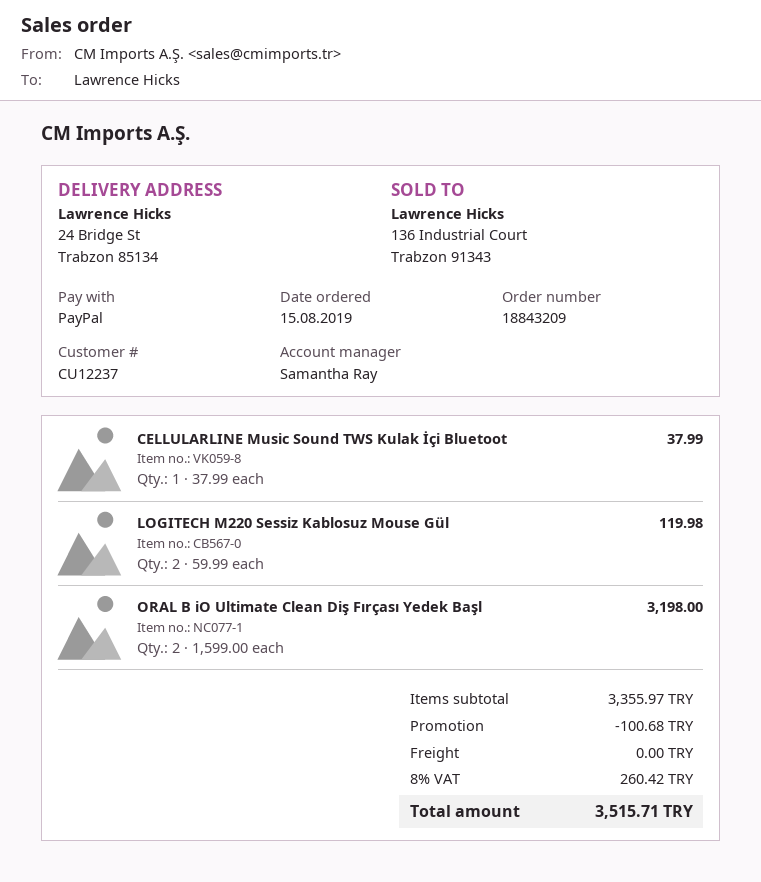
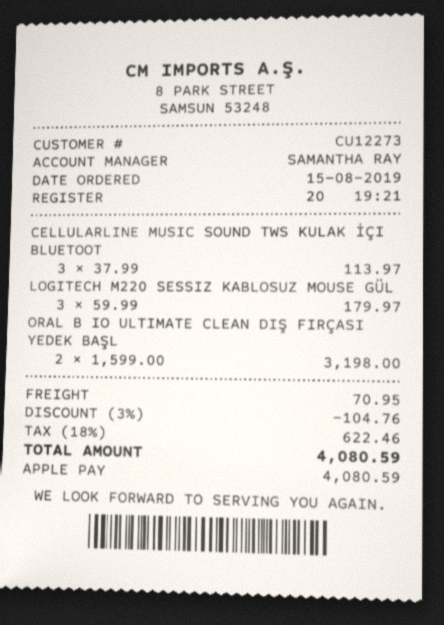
customer number: CU12237 -> CU12273
payment method: PayPal -> Apple Pay
CELLULARLINE Music Sound TWS Kulak İçi Bluetoot: 1 x 37.99 = 37.99 -> 3 x 37.99 = 113.97
LOGITECH M220 Sessiz Kablosuz Mouse Gül: 2 x 59.99 = 119.98 -> 3 x 59.99 = 179.97
discount: 100.68 -> 104.76
shipping: 0.00 -> 70.95
tax: 8% = 260.42 -> 18% = 622.46
total: 3515.71 -> 4080.59

